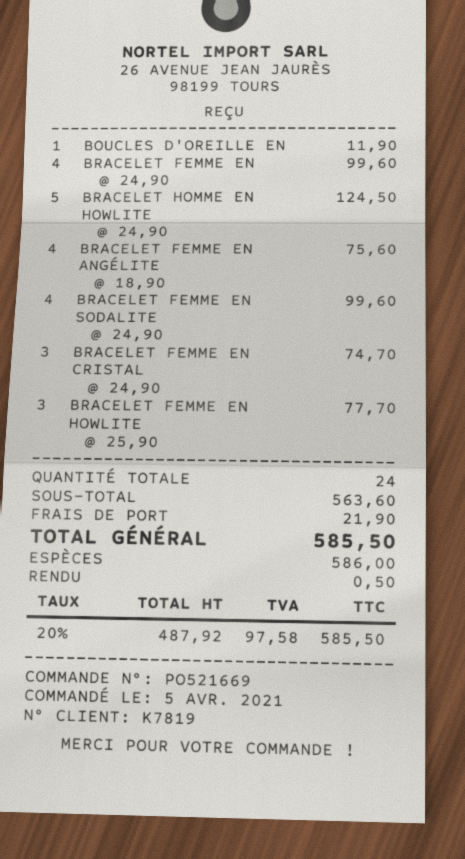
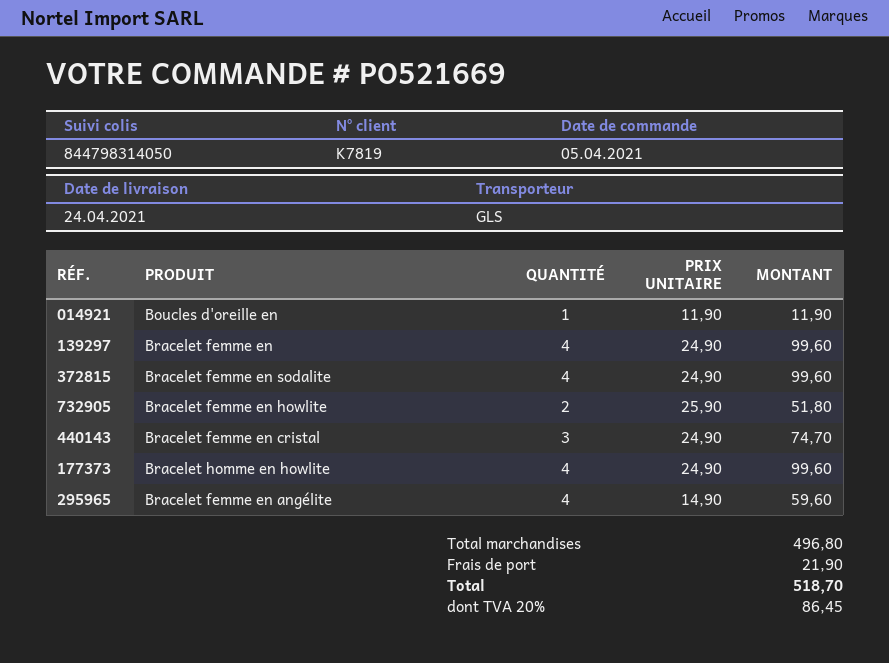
BRACELET HOMME EN HOWLITE: 5 x 24.90 = 124.50 -> 4 x 24.90 = 99.60
BRACELET FEMME EN ANGÉLITE: 4 x 18.90 = 75.60 -> 4 x 14.90 = 59.60
BRACELET FEMME EN HOWLITE: 3 x 25.90 = 77.70 -> 2 x 25.90 = 51.80
subtotal: 563.60 -> 496.80
tax: 20% = 97.58 -> 20% = 86.45
total: 585.50 -> 518.70

